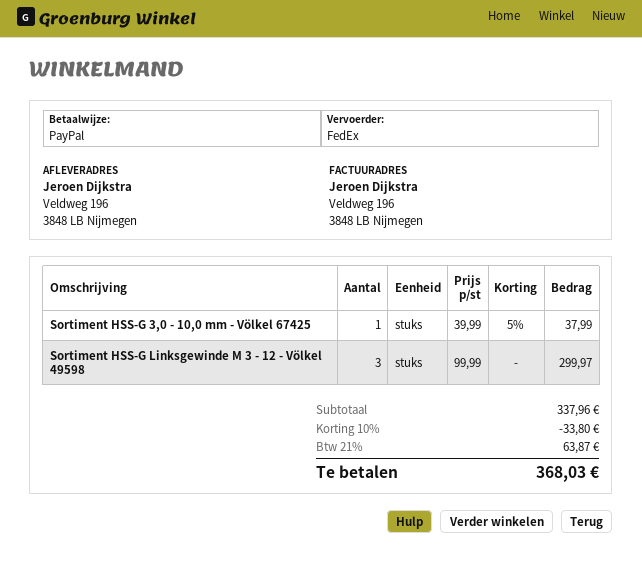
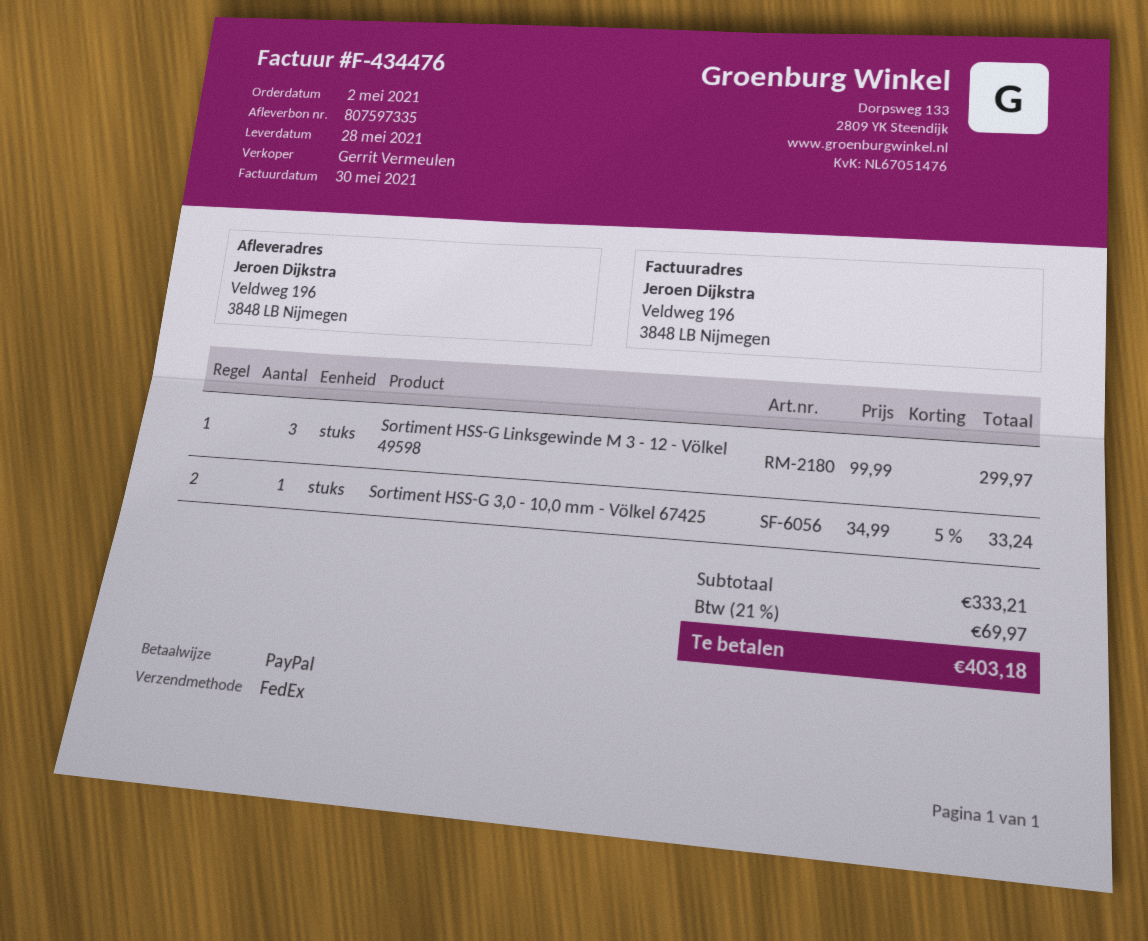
Sortiment HSS-G 3,0 - 10,0 mm - Völkel 67425: 1 x 39.99 - 5% = 37.99 -> 1 x 34.99 - 5% = 33.24
subtotal: 337.96 -> 333.21
discount: 10% = 33.80 -> none
tax: 21% = 63.87 -> 21% = 69.97
total: 368.03 -> 403.18

